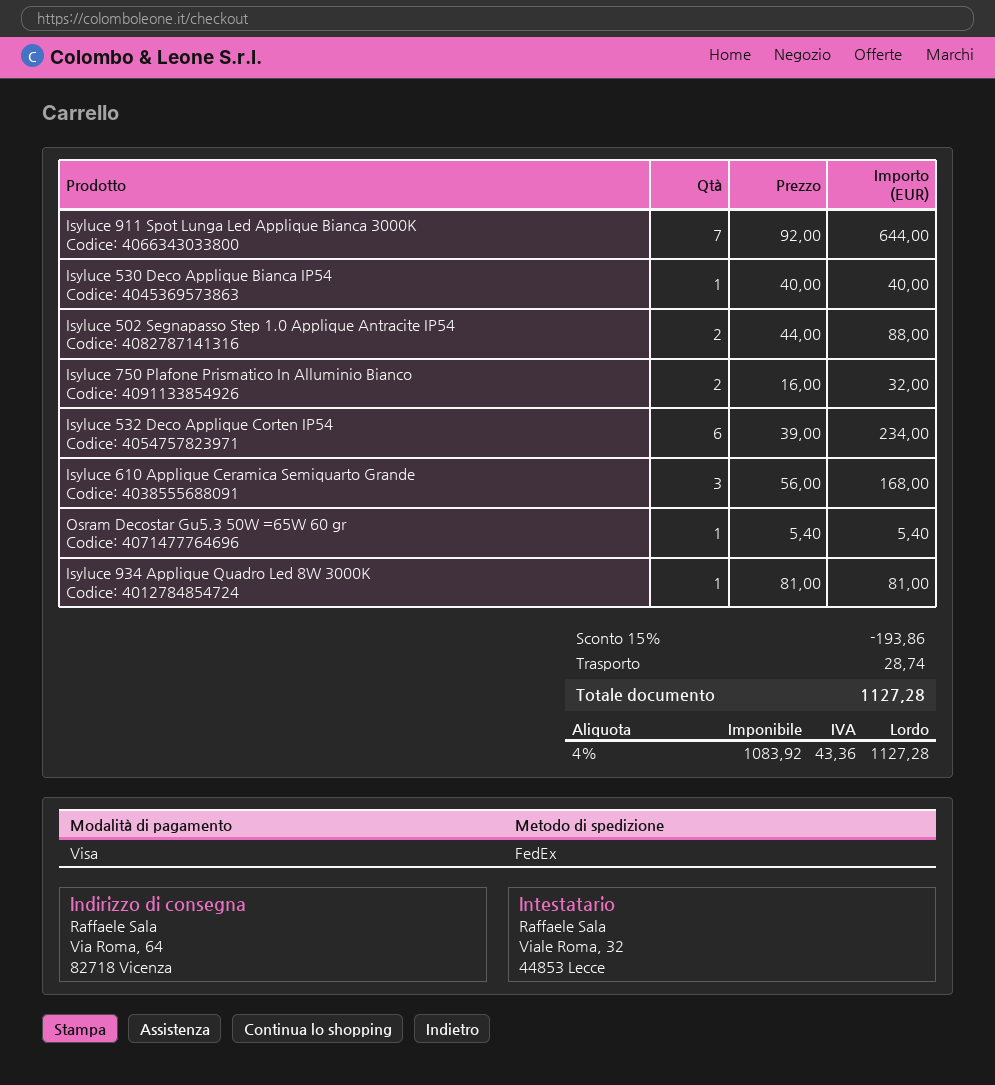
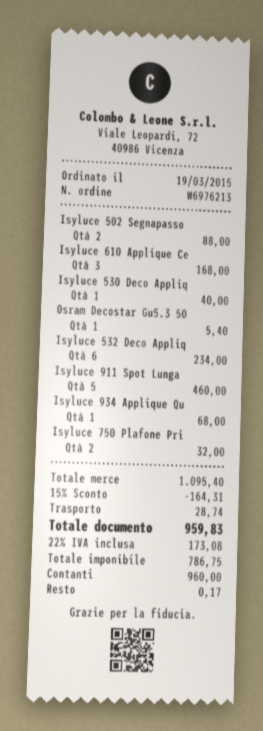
payment method: Visa -> cash
Isyluce 911 Spot Lunga Led Applique Bianca 3000K: 7 for 644.00 -> 5 for 460.00
Isyluce 934 Applique Quadro Led 8W 3000K: 1 for 81.00 -> 1 for 68.00
discount: 15% = 193.86 -> 15% = 164.31
net: 1083.92 -> 786.75
tax: 4% = 43.36 -> 22% = 173.08
total: 1127.28 -> 959.83

